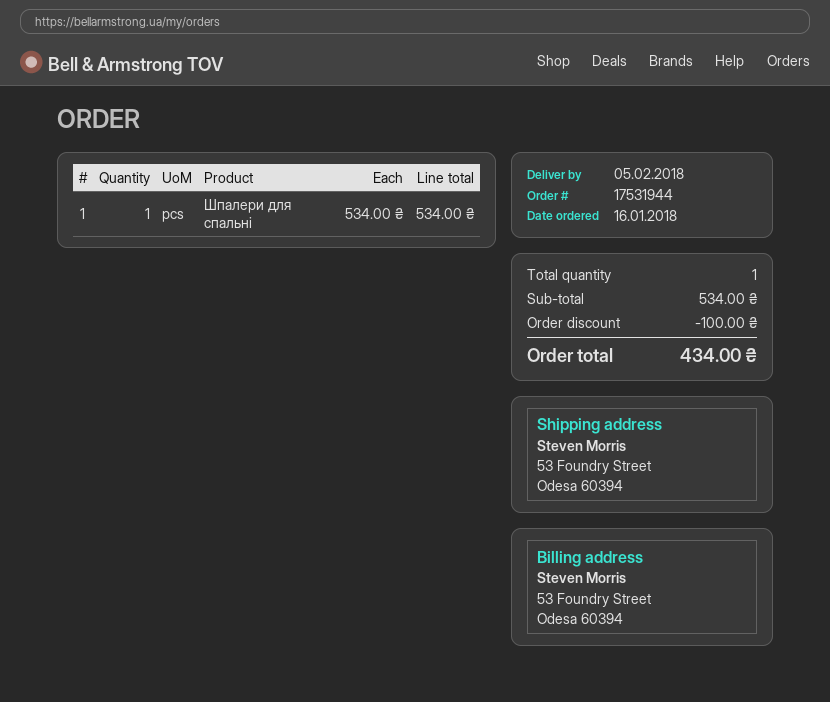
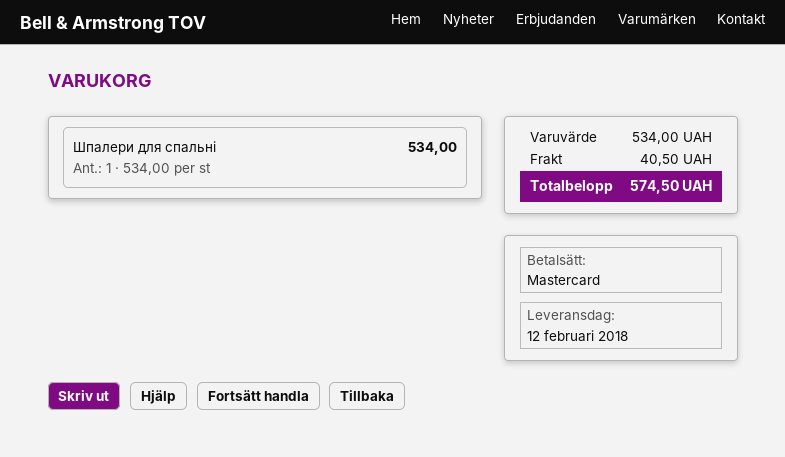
delivery date: 2018-02-05 -> 2018-02-12
discount: 100.00 -> none
shipping: none -> 40.50
total: 434.00 -> 574.50

